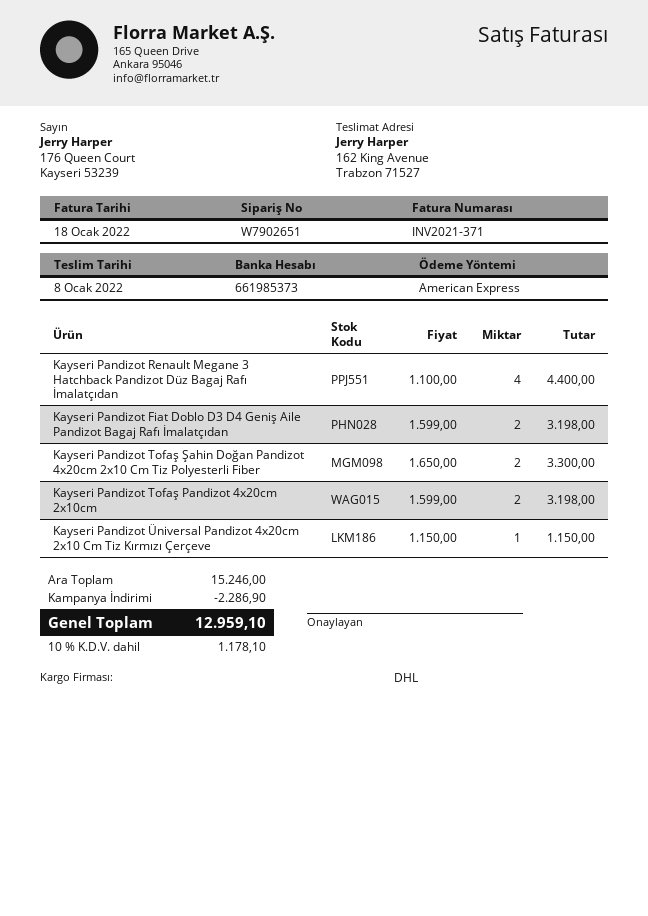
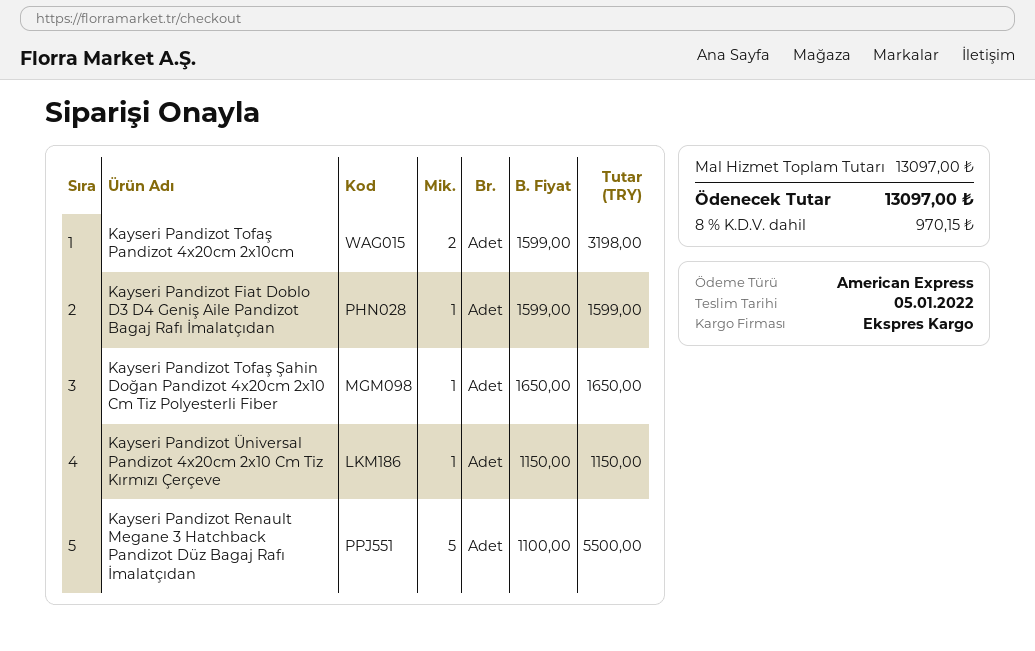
delivery date: 2022-01-08 -> 2022-01-05
shipping method: DHL -> express
Kayseri Pandizot Renault Megane 3 Hatchback Pandizot Düz Bagaj Rafı İmalatçıdan: 4 x 1100.00 = 4400.00 -> 5 x 1100.00 = 5500.00
Kayseri Pandizot Fiat Doblo D3 D4 Geniş Aile Pandizot Bagaj Rafı İmalatçıdan: 2 x 1599.00 = 3198.00 -> 1 x 1599.00 = 1599.00
Kayseri Pandizot Tofaş Şahin Doğan Pandizot 4x20cm 2x10 Cm Tiz Polyesterli Fiber: 2 x 1650.00 = 3300.00 -> 1 x 1650.00 = 1650.00
subtotal: 15246.00 -> 13097.00
discount: 2286.90 -> none
tax: 10% = 1178.10 -> 8% = 970.15
total: 12959.10 -> 13097.00

